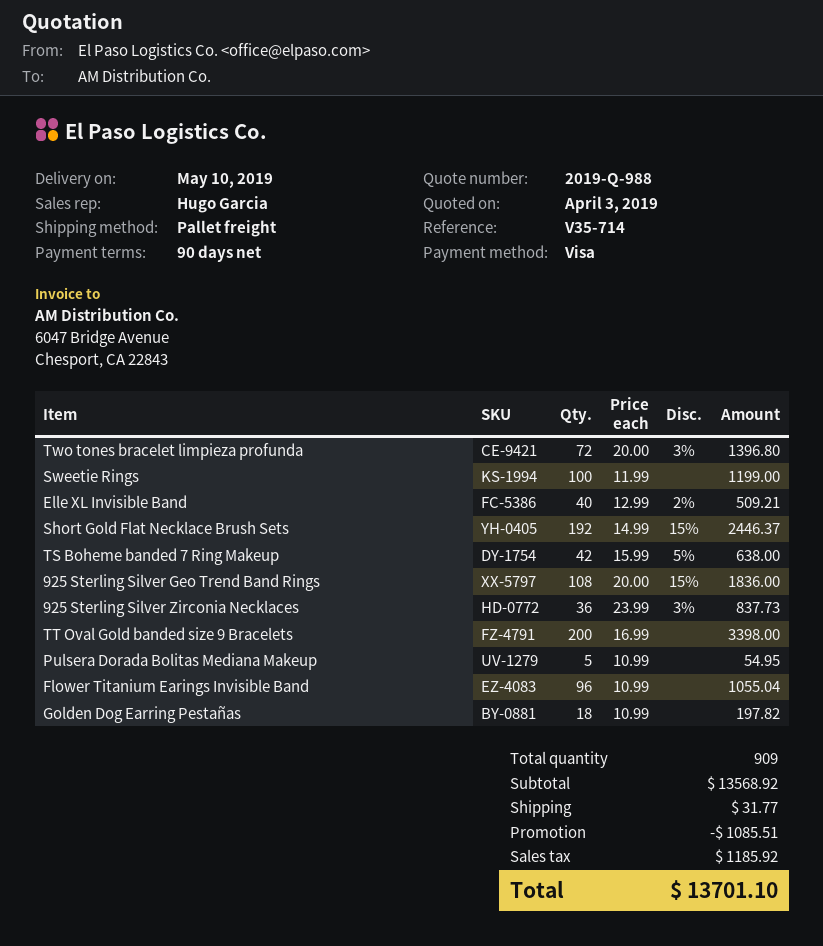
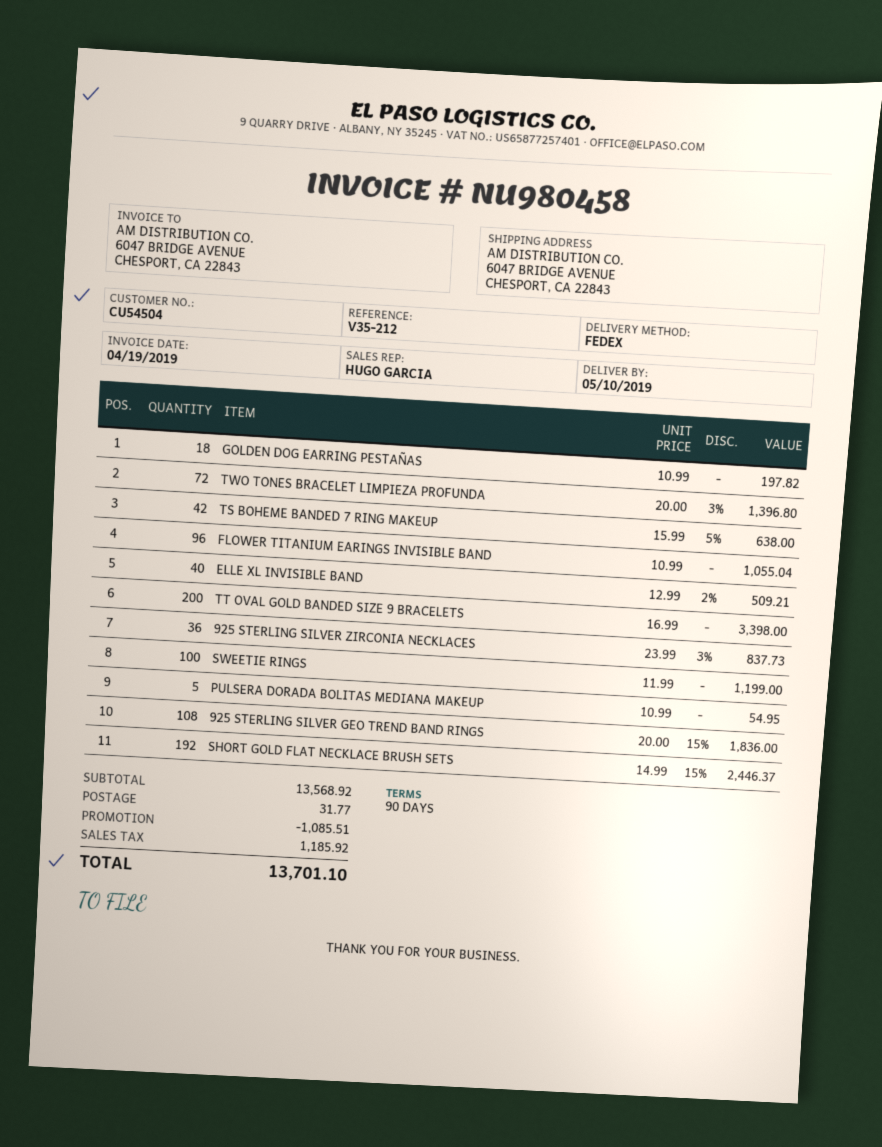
reference: V35-714 -> V35-212
shipping method: pallet freight -> FedEx

